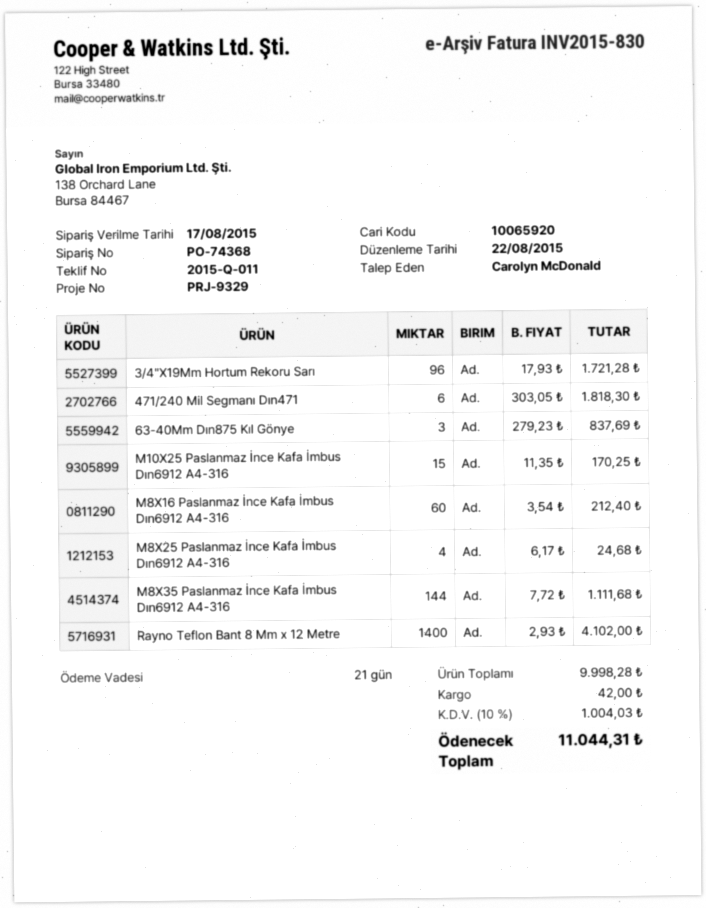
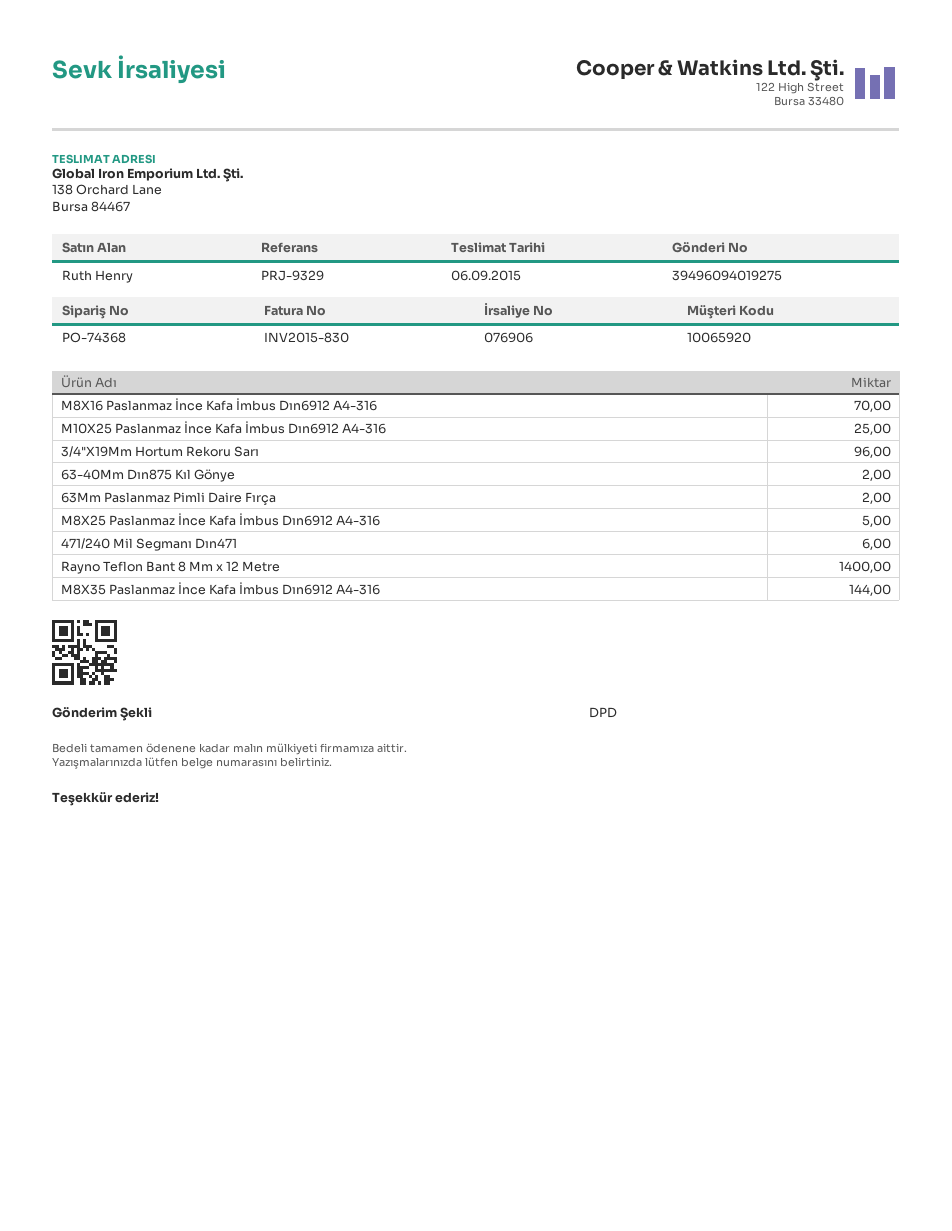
ordered by: Carolyn McDonald -> Ruth Henry
63-40Mm Dın875 Kıl Gönye: 3 -> 2
M10X25 Paslanmaz İnce Kafa İmbus Dın6912 A4-316: 15 -> 25
M8X16 Paslanmaz İnce Kafa İmbus Dın6912 A4-316: 60 -> 70
M8X25 Paslanmaz İnce Kafa İmbus Dın6912 A4-316: 4 -> 5
63Mm Paslanmaz Pimli Daire Fırça: none -> 2

